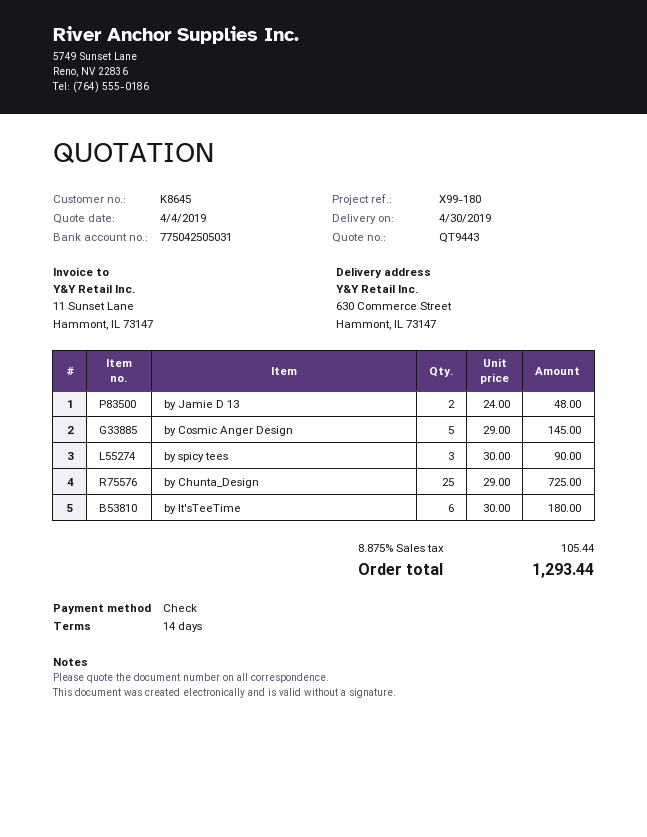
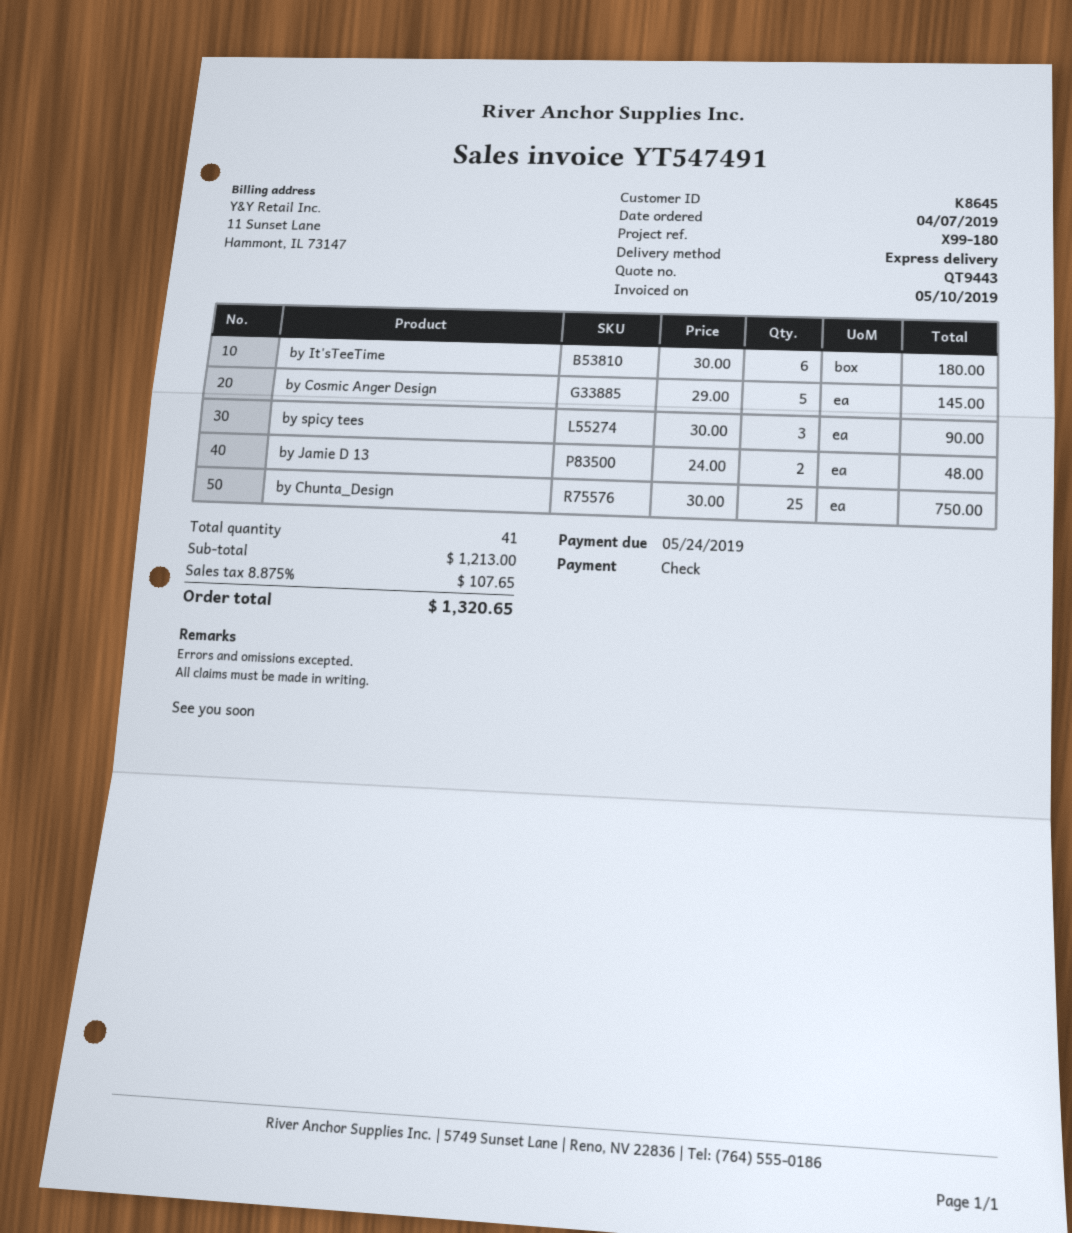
by Chunta_Design: 25 x 29.00 = 725.00 -> 25 x 30.00 = 750.00
tax: 8.875% = 105.44 -> 8.875% = 107.65
total: 1293.44 -> 1320.65

